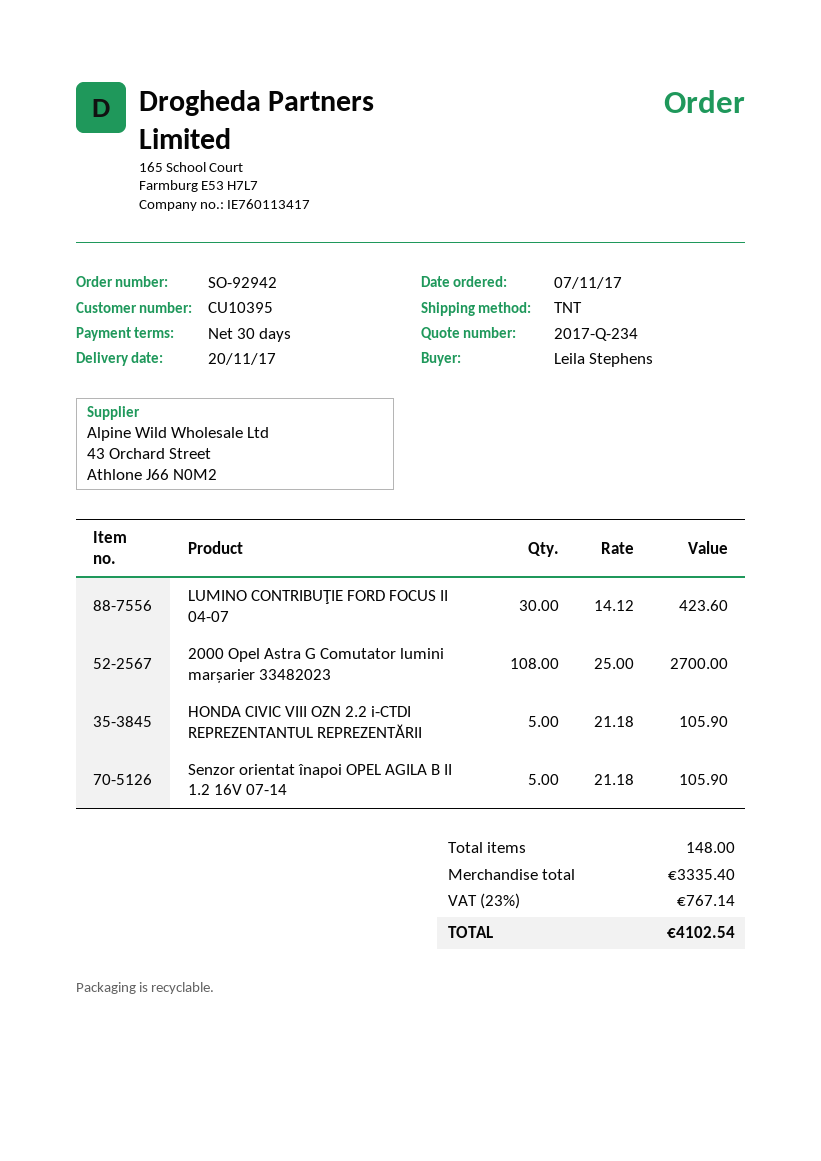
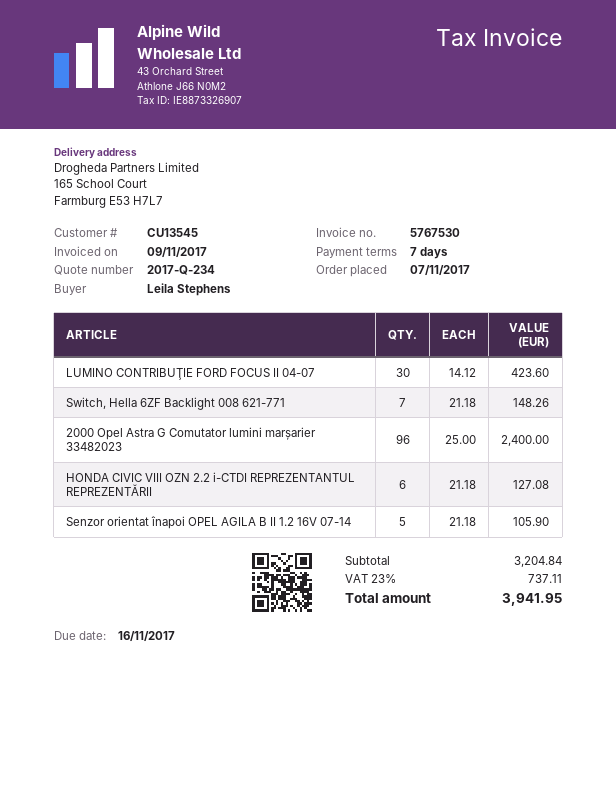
payment terms: 30 days -> 7 days
customer number: CU10395 -> CU13545
2000 Opel Astra G Comutator lumini marșarier 33482023: 108 x 25.00 = 2700.00 -> 96 x 25.00 = 2400.00
HONDA CIVIC VIII OZN 2.2 i-CTDI REPREZENTANTUL REPREZENTĂRII: 5 x 21.18 = 105.90 -> 6 x 21.18 = 127.08
Switch, Hella 6ZF Backlight 008 621-771: none -> 7 x 21.18 = 148.26
subtotal: 3335.40 -> 3204.84
tax: 23% = 767.14 -> 23% = 737.11
total: 4102.54 -> 3941.95

